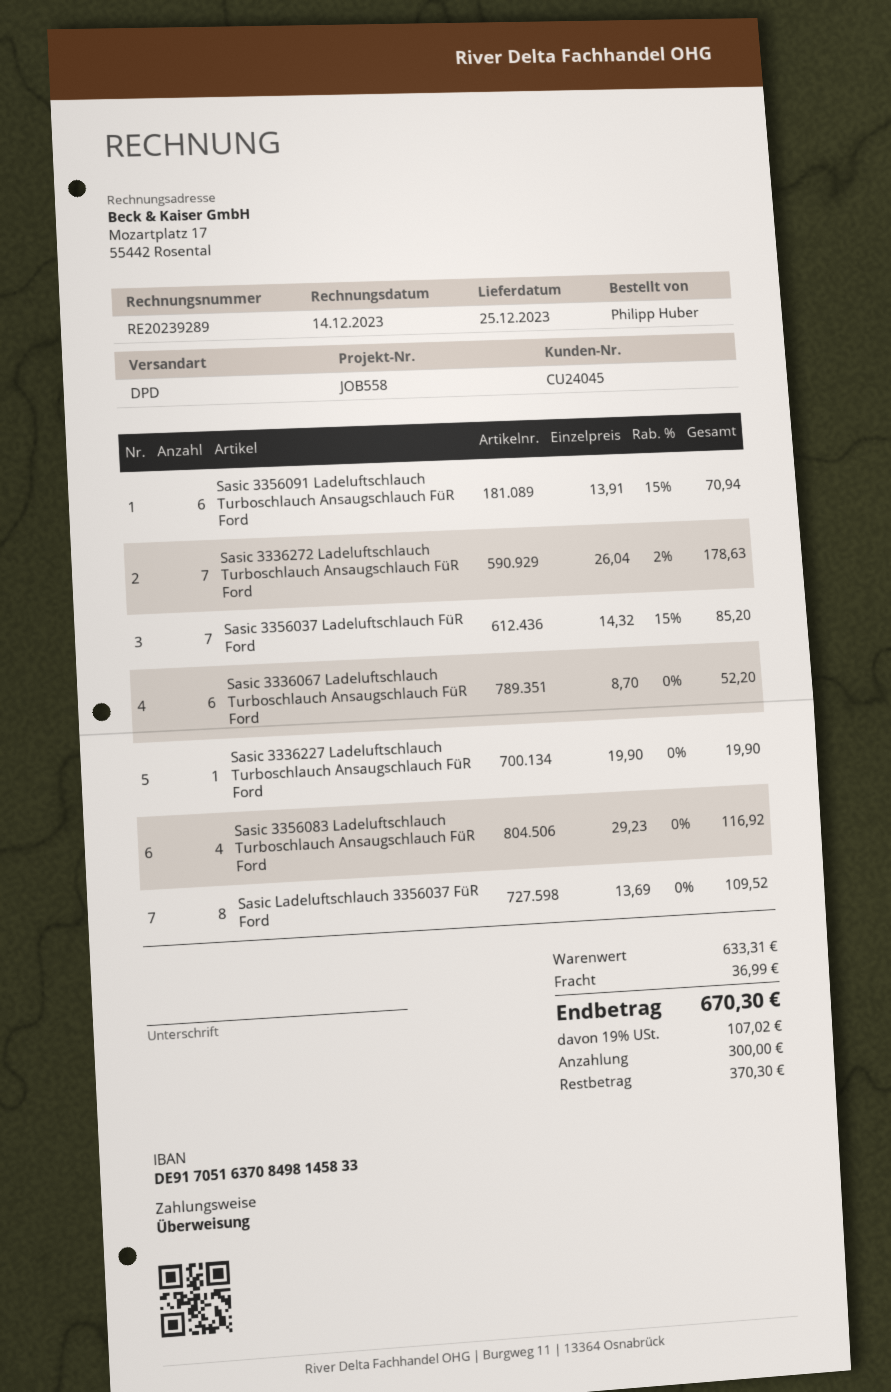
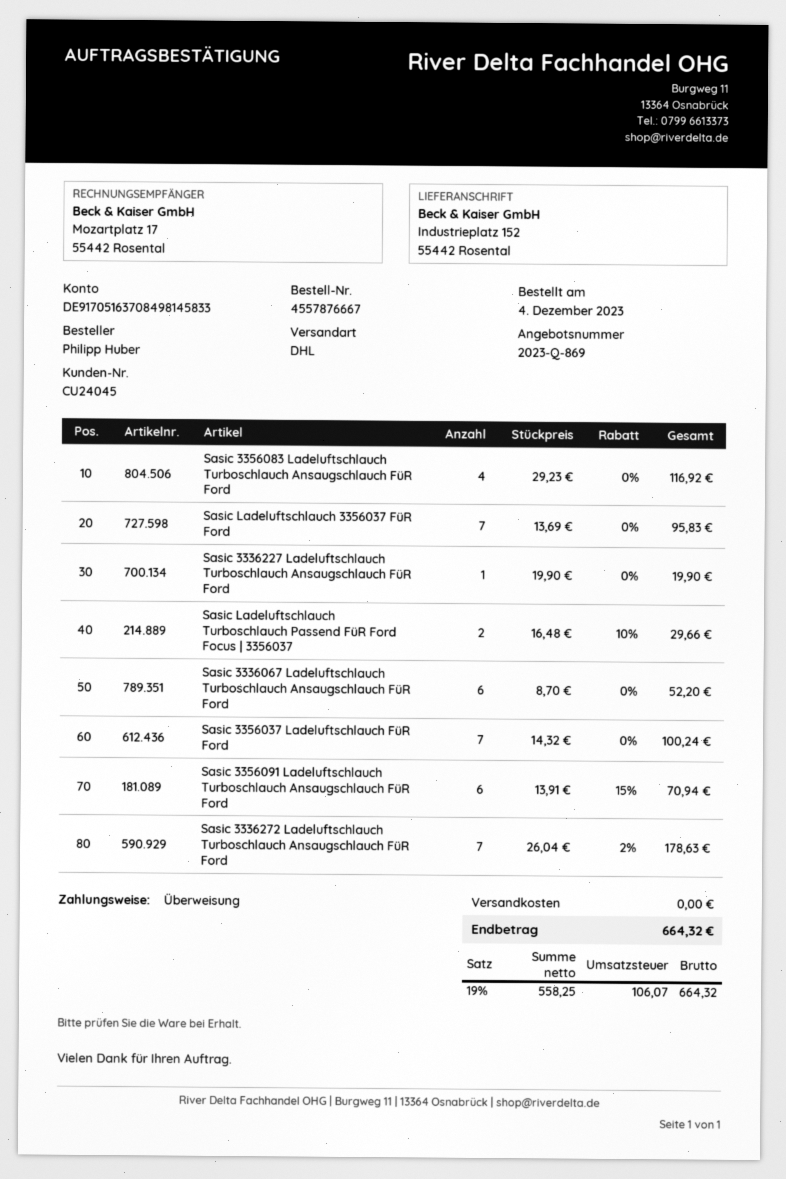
shipping method: DPD -> DHL
Sasic 3356037 Ladeluftschlauch FüR Ford: 7 x 14.32 - 15% = 85.20 -> 7 x 14.32 = 100.24
Sasic Ladeluftschlauch 3356037 FüR Ford: 8 x 13.69 = 109.52 -> 7 x 13.69 = 95.83
Sasic Ladeluftschlauch Turboschlauch Passend FüR Ford Focus | 3356037: none -> 2 x 16.48 - 10% = 29.66
shipping: 36.99 -> 0.00
tax: 19% = 107.02 -> 19% = 106.07
total: 670.30 -> 664.32

